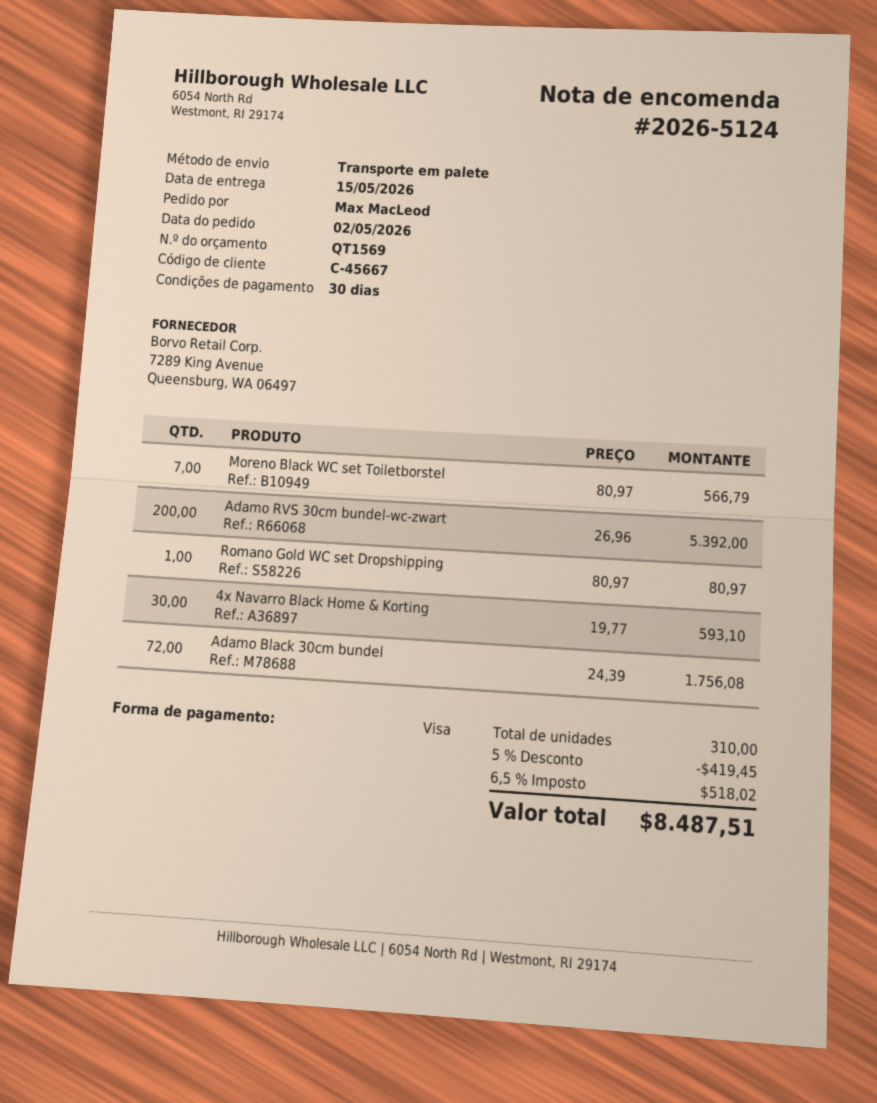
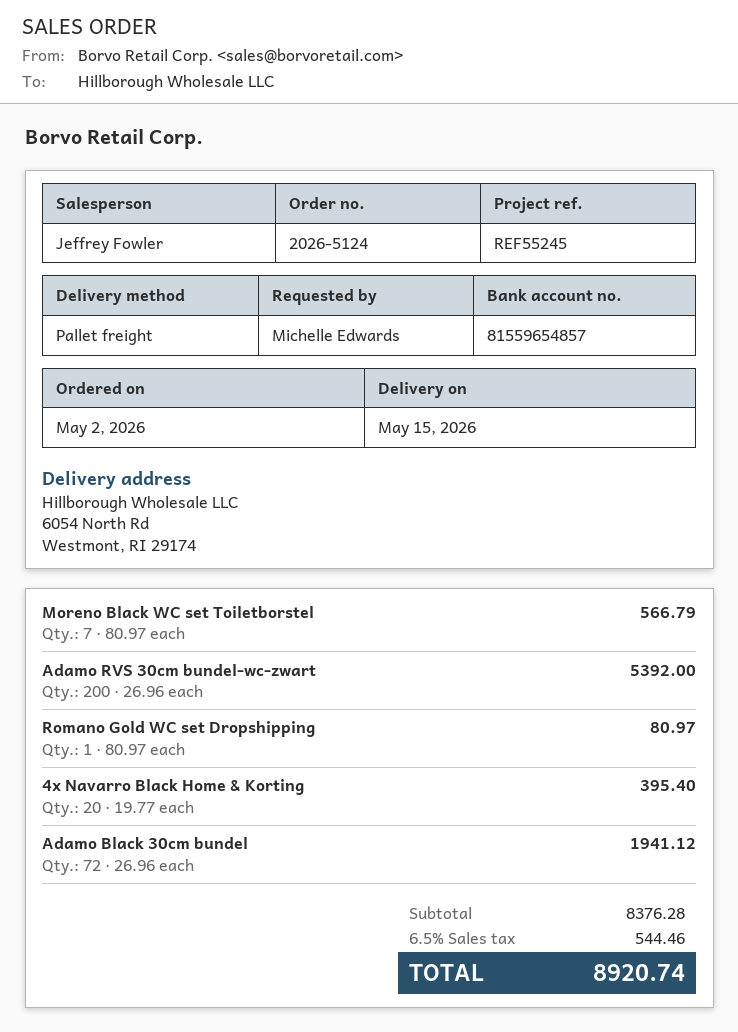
ordered by: Max MacLeod -> Michelle Edwards
4x Navarro Black Home & Korting: 30 x 19.77 = 593.10 -> 20 x 19.77 = 395.40
Adamo Black 30cm bundel: 72 x 24.39 = 1756.08 -> 72 x 26.96 = 1941.12
discount: 5% = 419.45 -> none
tax: 6.5% = 518.02 -> 6.5% = 544.46
total: 8487.51 -> 8920.74

